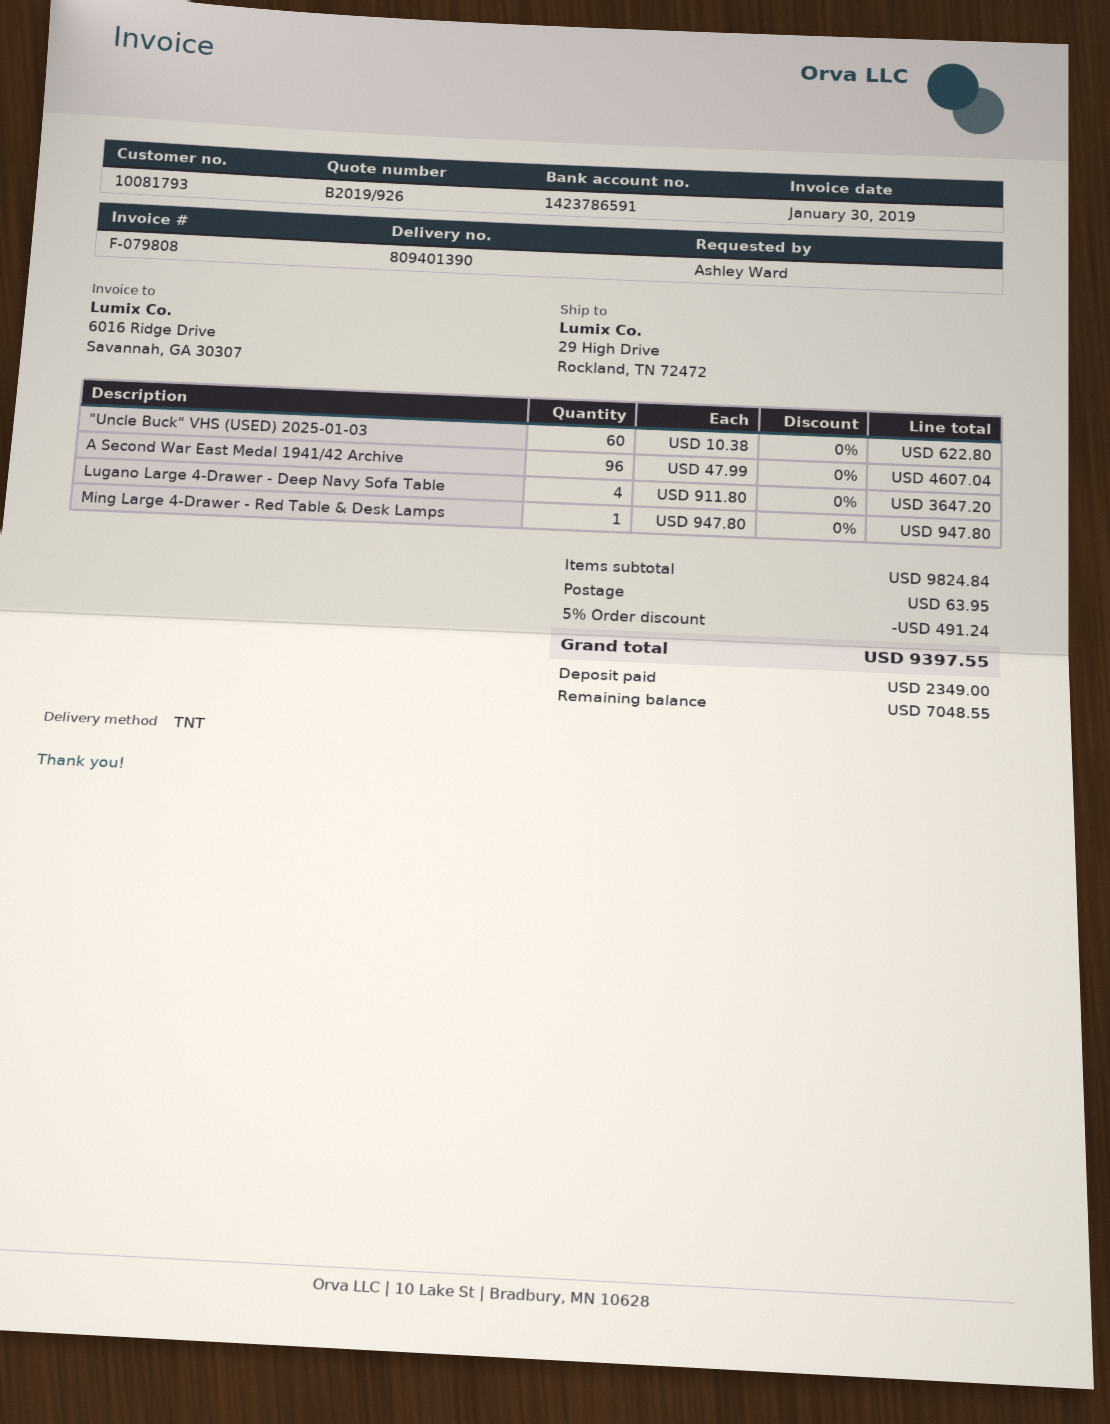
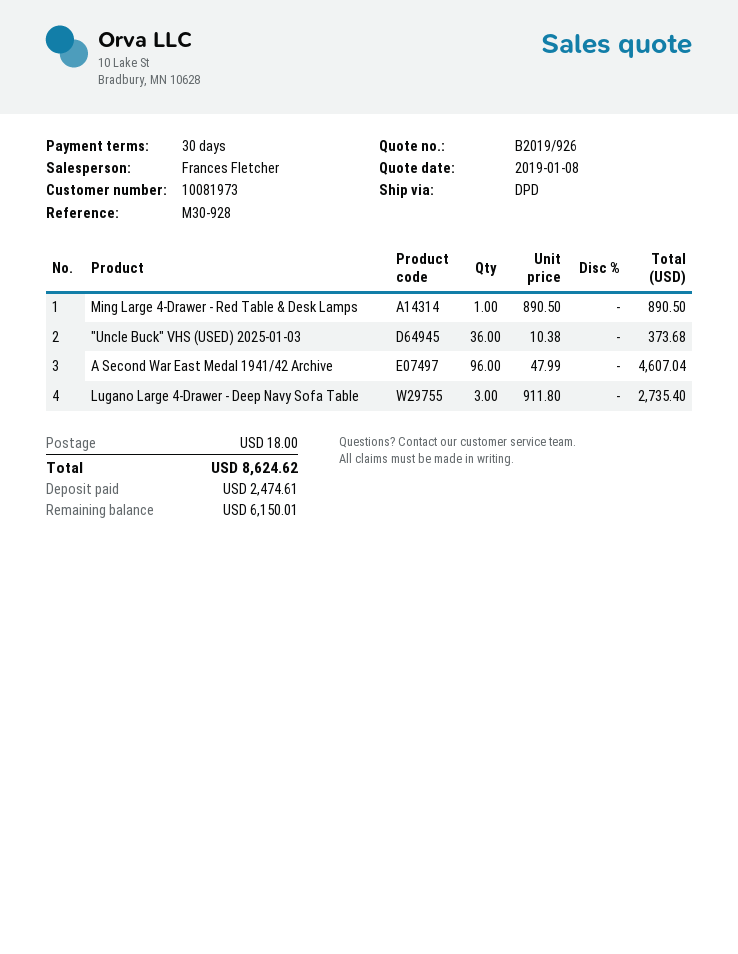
customer number: 10081793 -> 10081973
shipping method: TNT -> DPD
"Uncle Buck" VHS (USED) 2025-01-03: 60 x 10.38 = 622.80 -> 36 x 10.38 = 373.68
Lugano Large 4-Drawer - Deep Navy Sofa Table: 4 x 911.80 = 3647.20 -> 3 x 911.80 = 2735.40
Ming Large 4-Drawer - Red Table & Desk Lamps: 1 x 947.80 = 947.80 -> 1 x 890.50 = 890.50
discount: 5% = 491.24 -> none
shipping: 63.95 -> 18.00
total: 9397.55 -> 8624.62
deposit: 2349.00 -> 2474.61
balance: 7048.55 -> 6150.01

